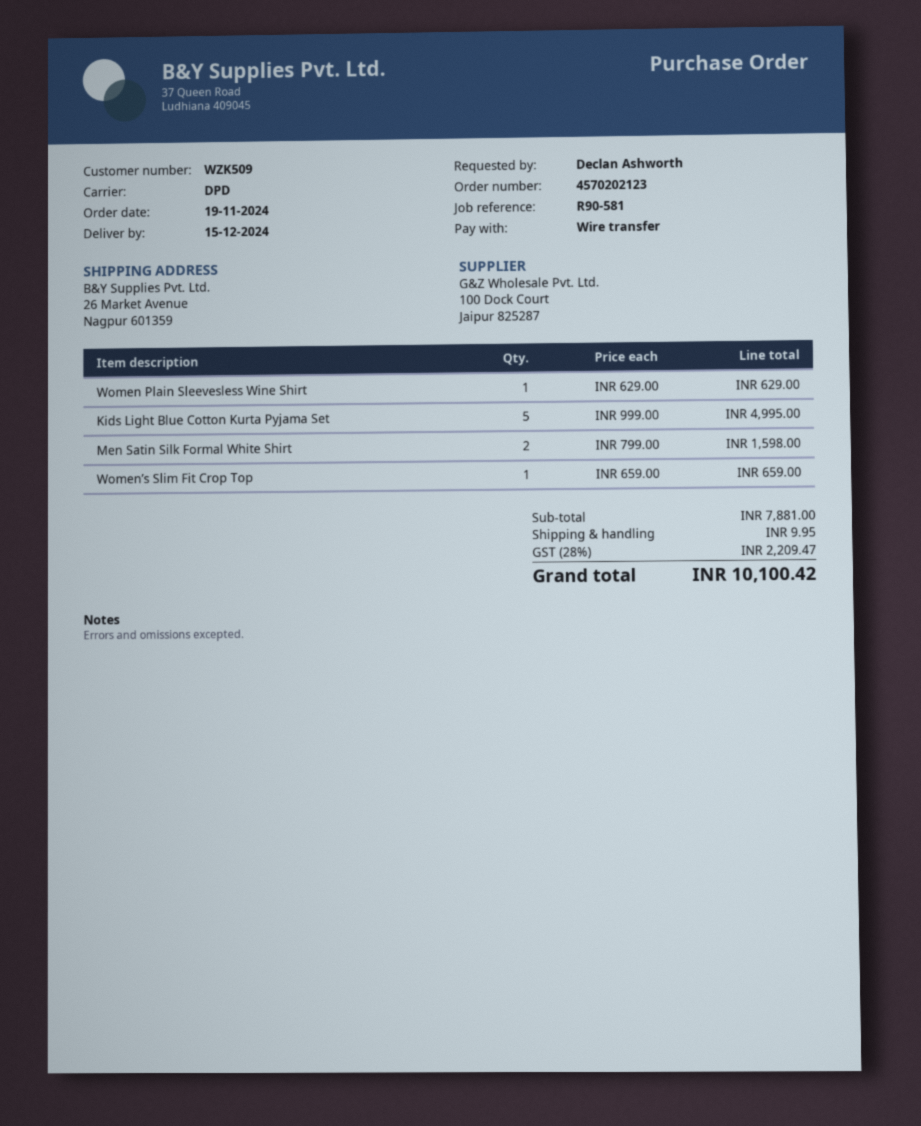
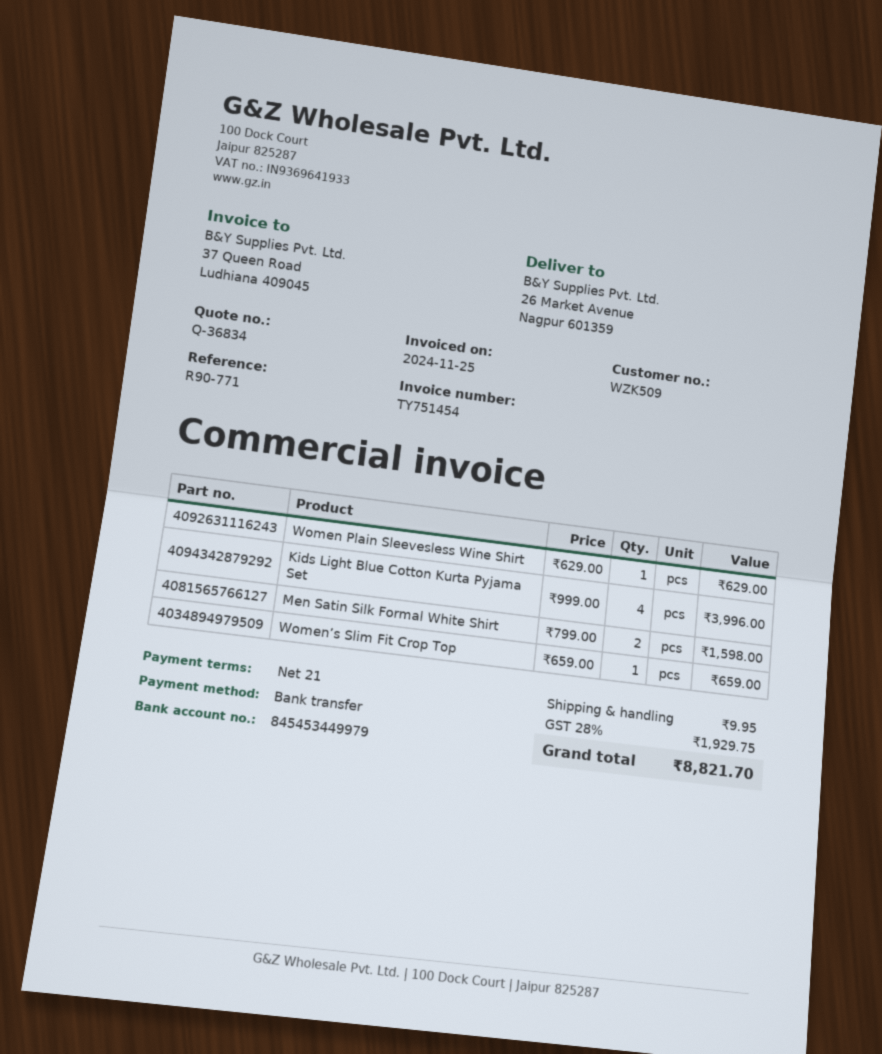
reference: R90-581 -> R90-771
Kids Light Blue Cotton Kurta Pyjama Set: 5 x 999.00 = 4995.00 -> 4 x 999.00 = 3996.00
tax: 28% = 2209.47 -> 28% = 1929.75
total: 10100.42 -> 8821.70

